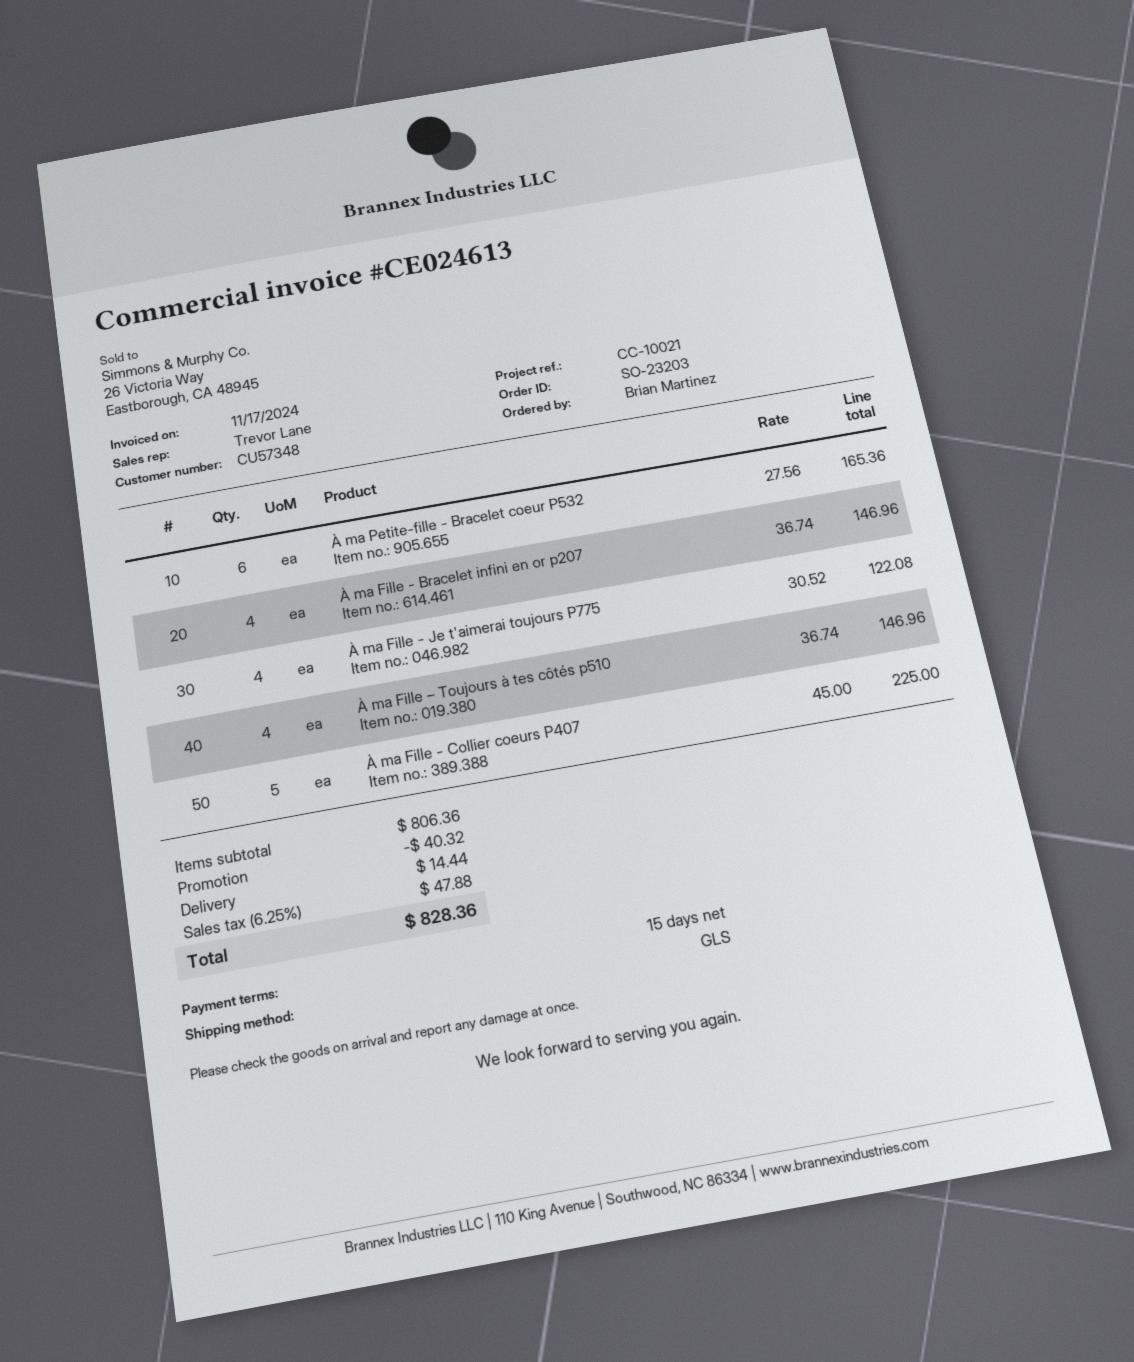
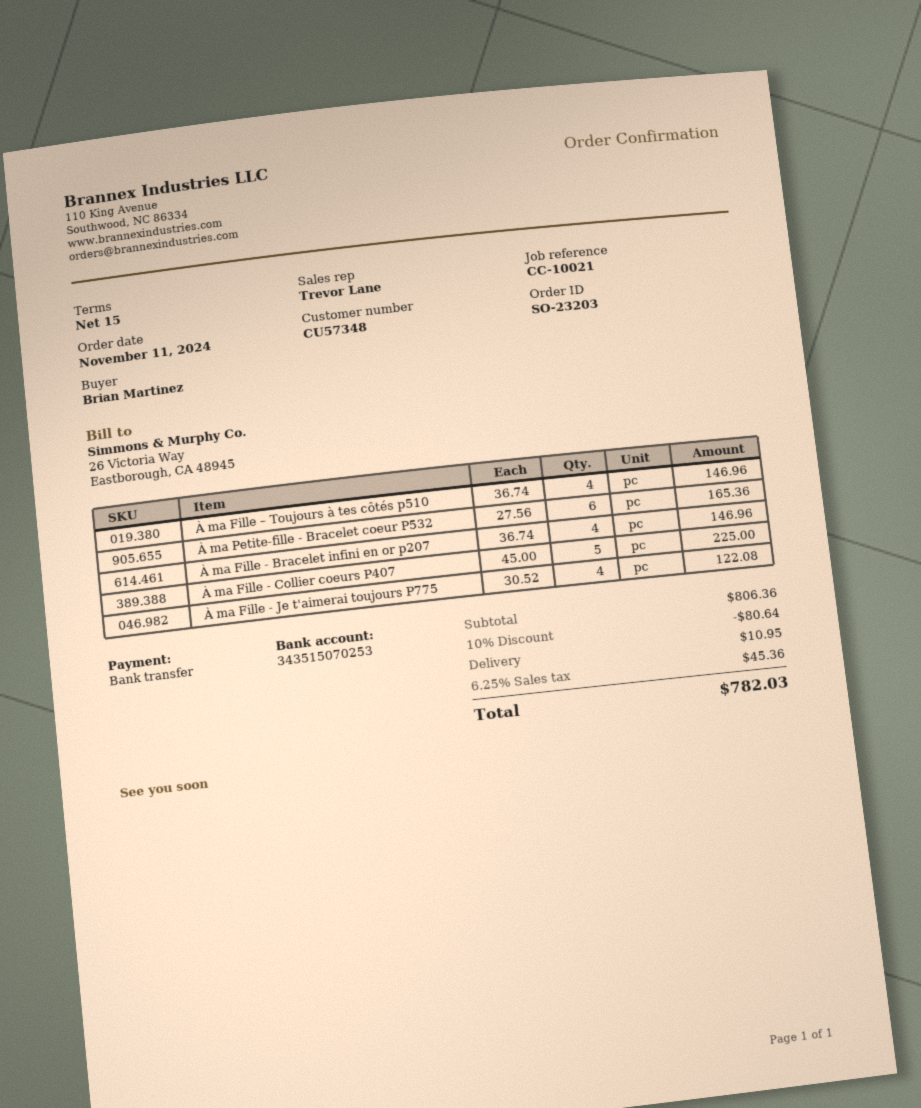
discount: 40.32 -> 80.64
shipping: 14.44 -> 10.95
tax: 6.25% = 47.88 -> 6.25% = 45.36
total: 828.36 -> 782.03

